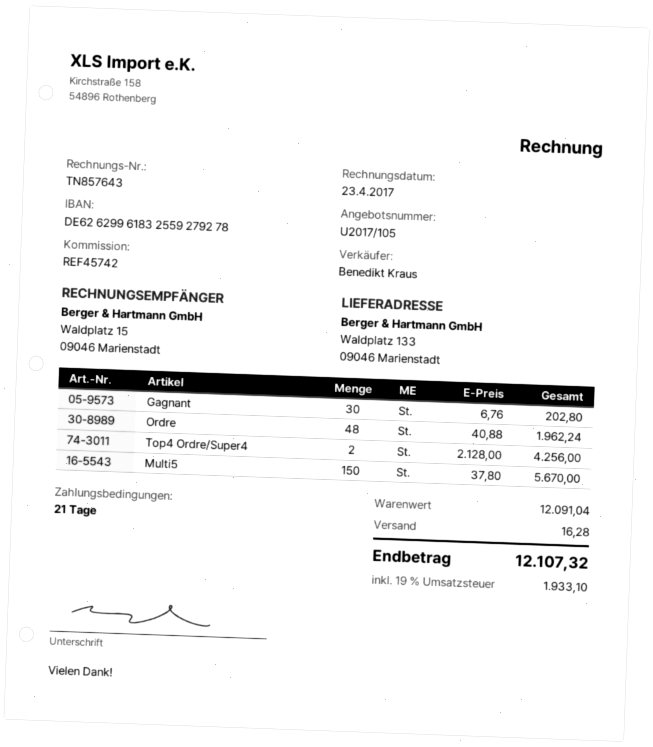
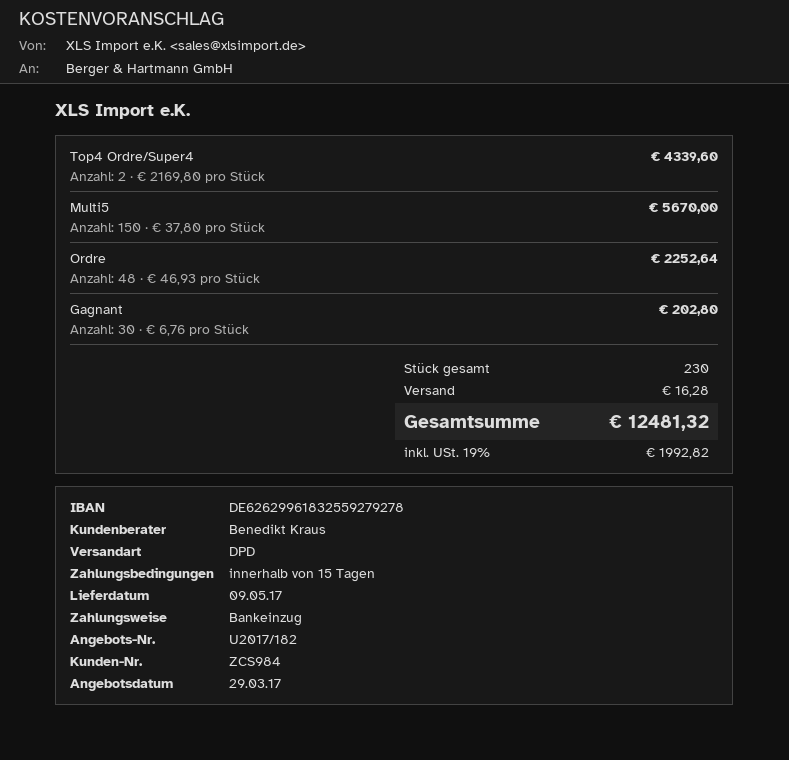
quote number: U2017/105 -> U2017/182
payment terms: 21 days -> 15 days
Ordre: 48 x 40.88 = 1962.24 -> 48 x 46.93 = 2252.64
Top4 Ordre/Super4: 2 x 2128.00 = 4256.00 -> 2 x 2169.80 = 4339.60
tax: 19% = 1933.10 -> 19% = 1992.82
total: 12107.32 -> 12481.32

